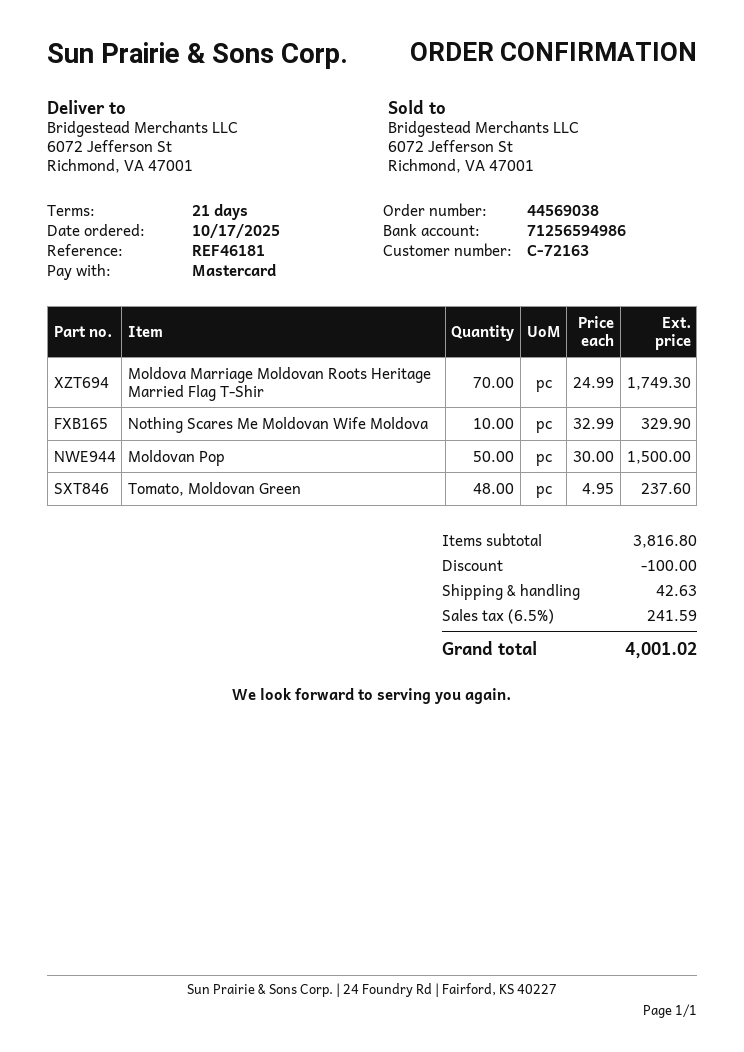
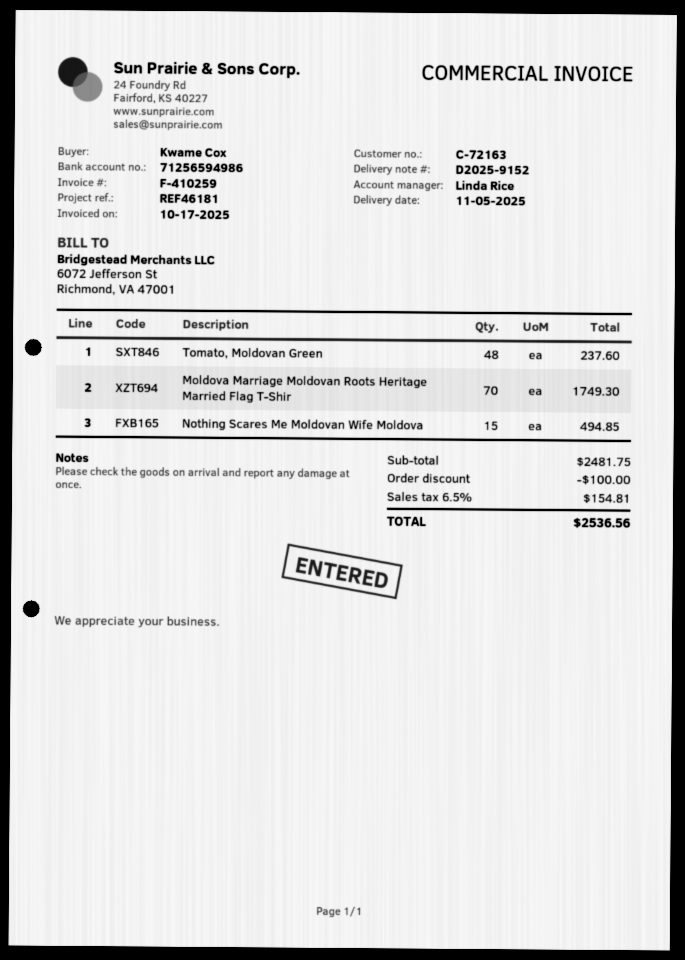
Nothing Scares Me Moldovan Wife Moldova: 10 for 329.90 -> 15 for 494.85
Moldovan Pop: 50 for 1500.00 -> none
subtotal: 3816.80 -> 2481.75
shipping: 42.63 -> none
tax: 6.5% = 241.59 -> 6.5% = 154.81
total: 4001.02 -> 2536.56

